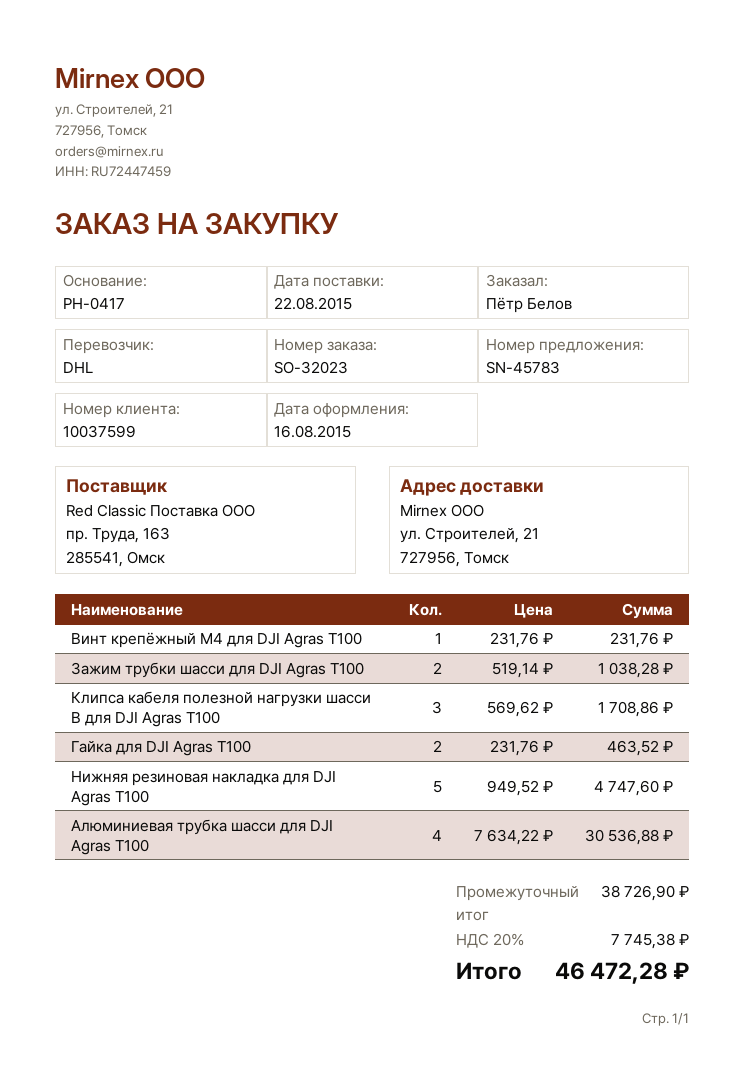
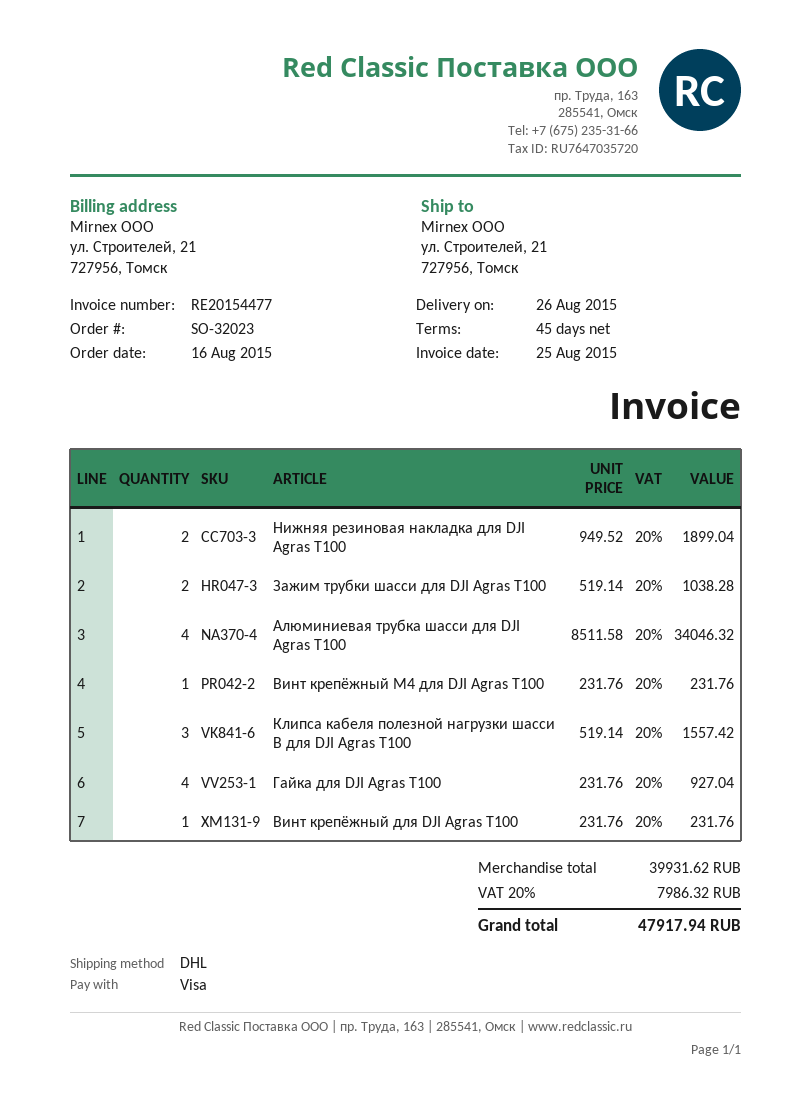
delivery date: 2015-08-22 -> 2015-08-26
Клипса кабеля полезной нагрузки шасси B для DJI Agras T100: 3 x 569.62 = 1708.86 -> 3 x 519.14 = 1557.42
Гайка для DJI Agras T100: 2 x 231.76 = 463.52 -> 4 x 231.76 = 927.04
Нижняя резиновая накладка для DJI Agras T100: 5 x 949.52 = 4747.60 -> 2 x 949.52 = 1899.04
Алюминиевая трубка шасси для DJI Agras T100: 4 x 7634.22 = 30536.88 -> 4 x 8511.58 = 34046.32
Винт крепёжный для DJI Agras T100: none -> 1 x 231.76 = 231.76
subtotal: 38726.90 -> 39931.62
tax: 20% = 7745.38 -> 20% = 7986.32
total: 46472.28 -> 47917.94

